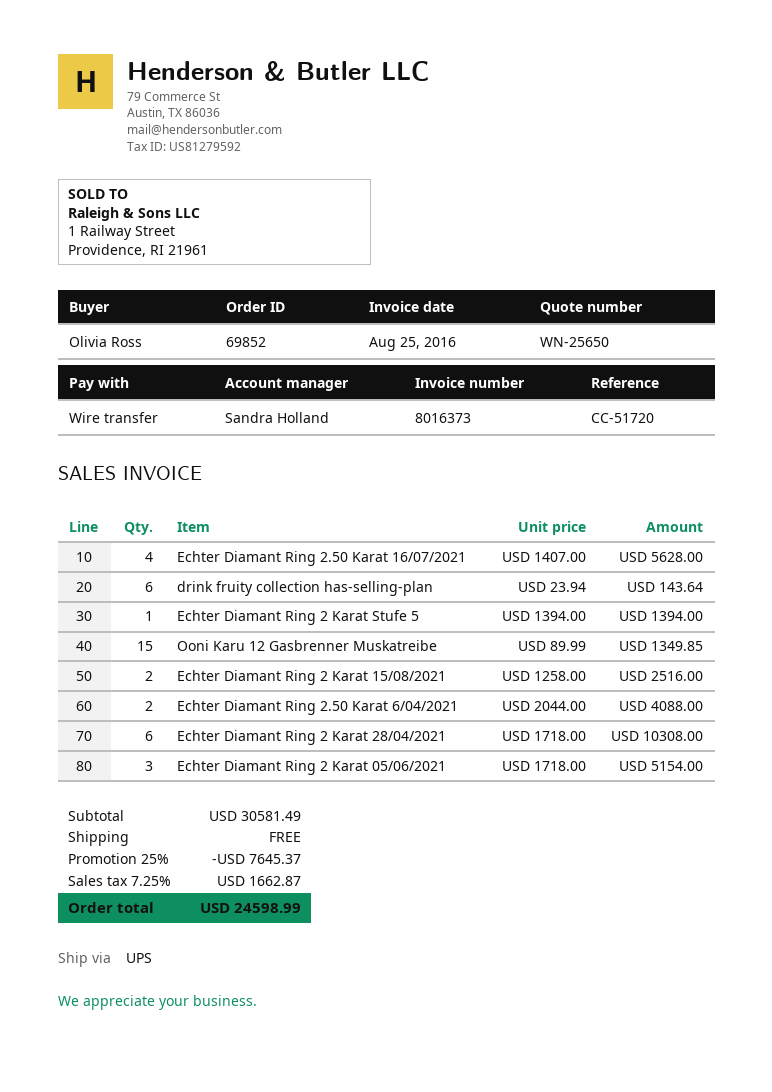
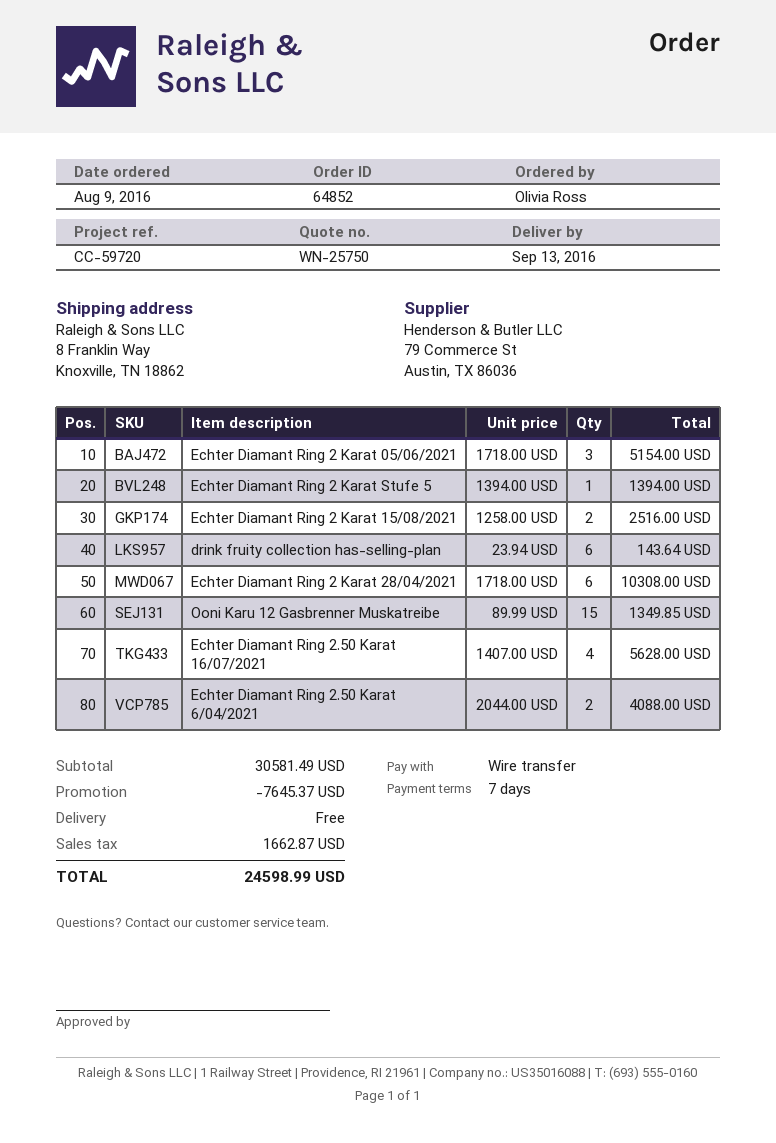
quote number: WN-25650 -> WN-25750
order number: 69852 -> 64852
reference: CC-51720 -> CC-59720

